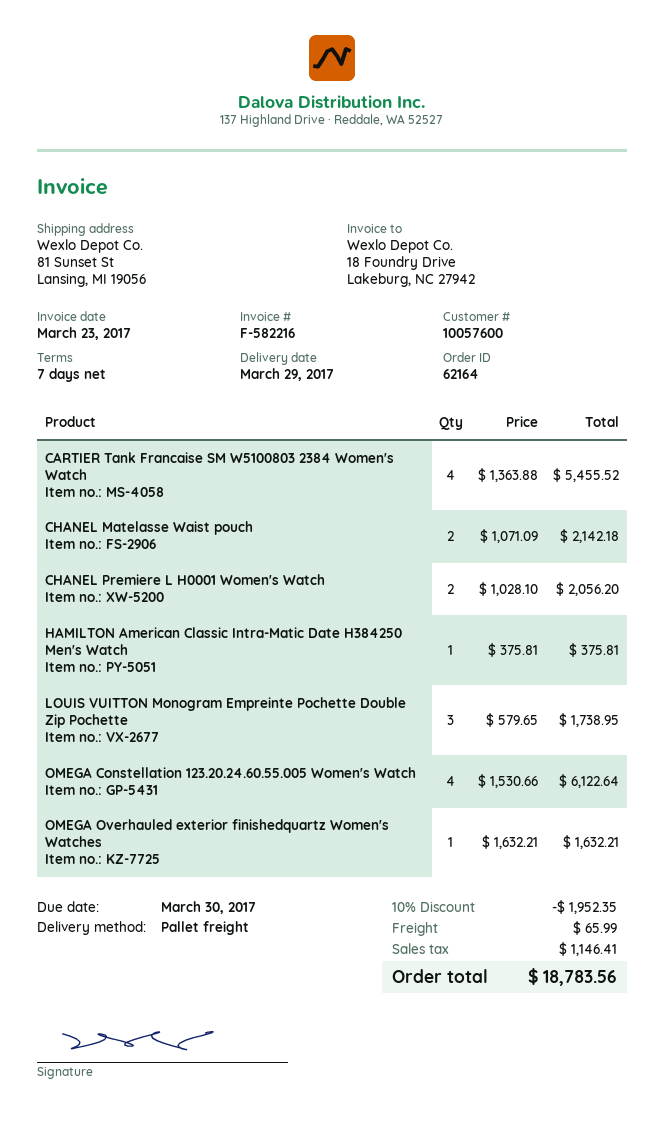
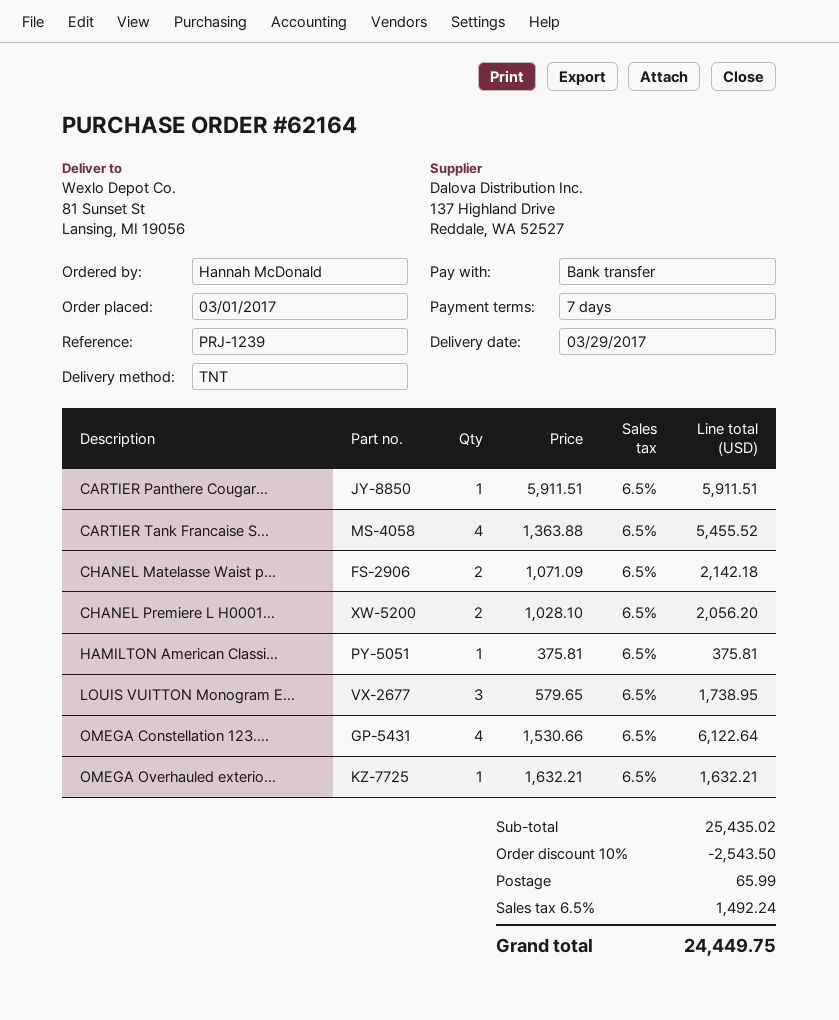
shipping method: pallet freight -> TNT
CARTIER Panthere Cougar...: none -> 1 x 5911.51 = 5911.51
discount: 10% = 1952.35 -> 10% = 2543.50
tax: 1146.41 -> 1492.24
total: 18783.56 -> 24449.75

